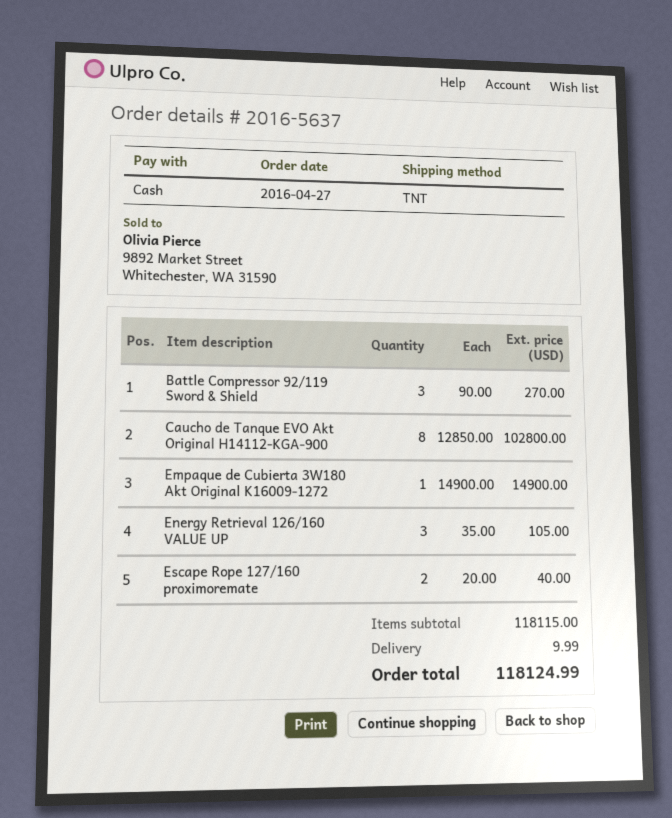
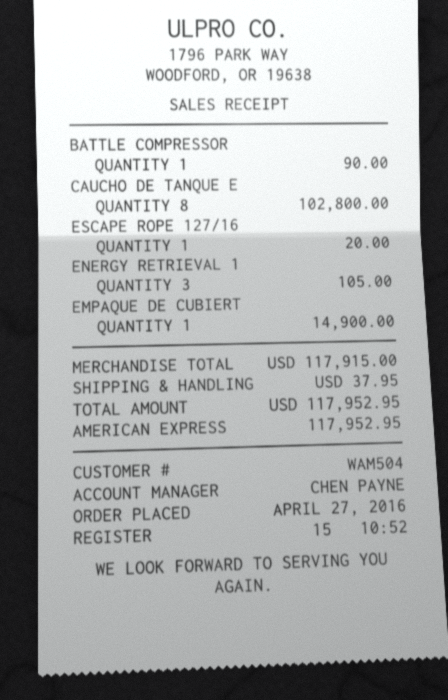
payment method: cash -> American Express
Battle Compressor 92/119 Sword & Shield: 3 for 270.00 -> 1 for 90.00
Escape Rope 127/160 proximoremate: 2 for 40.00 -> 1 for 20.00
subtotal: 118115.00 -> 117915.00
shipping: 9.99 -> 37.95
total: 118124.99 -> 117952.95

